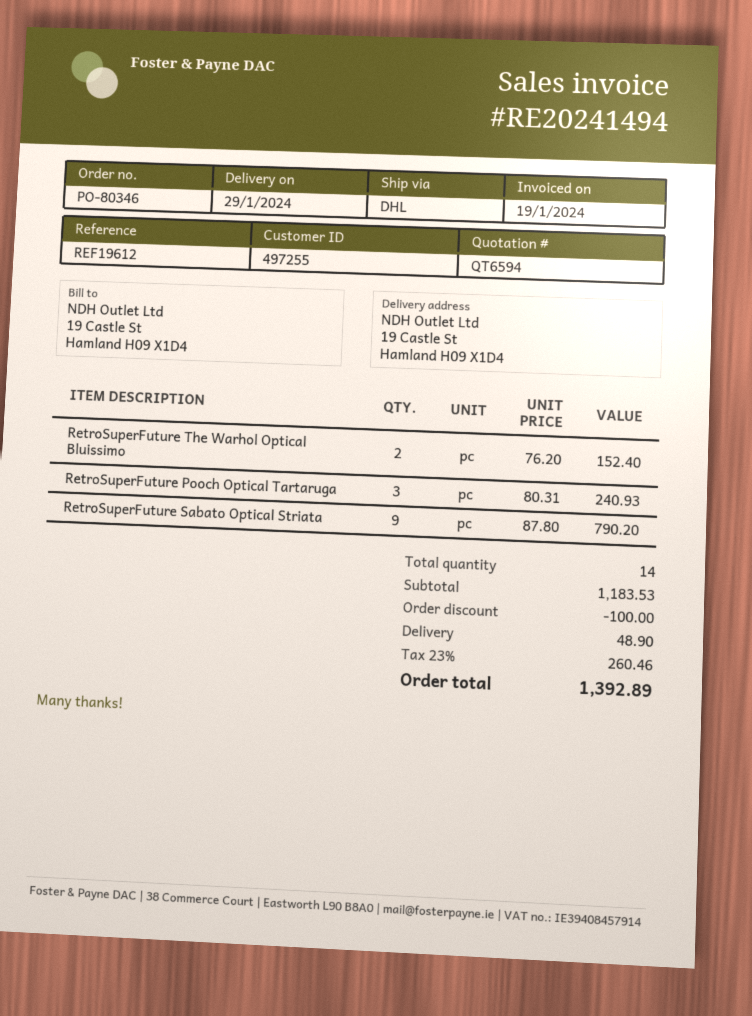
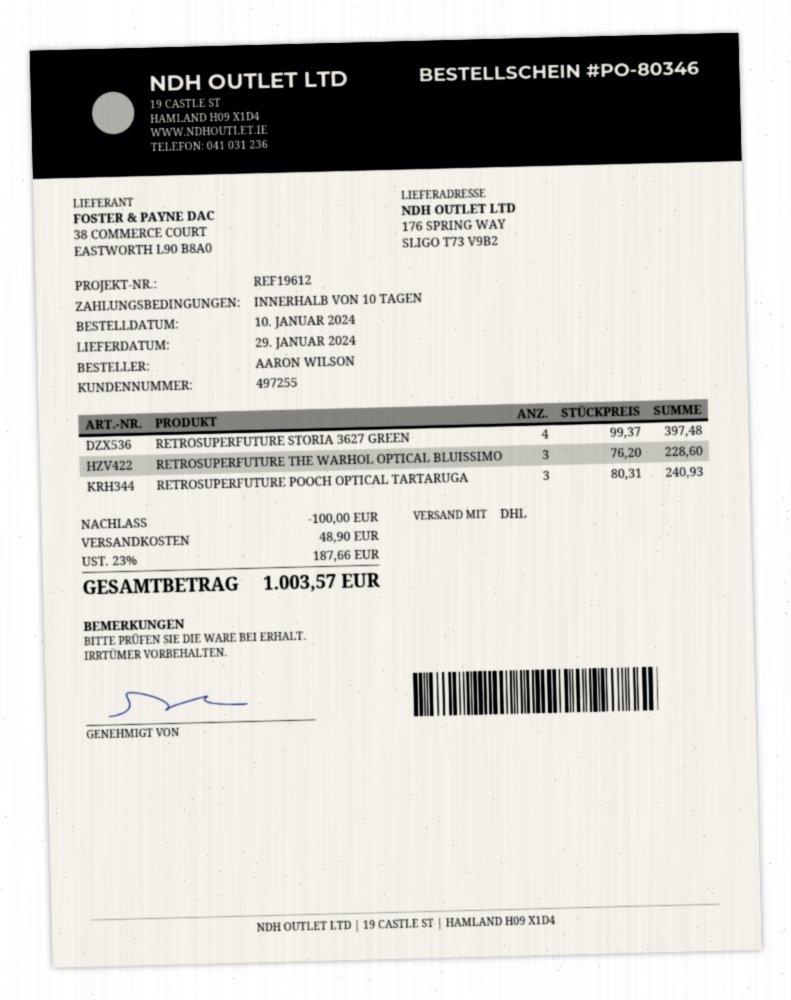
ship to: 19 Castle St, Hamland H09 X1D4 -> 176 SPRING WAY, SLIGO T73 V9B2
RetroSuperFuture The Warhol Optical Bluissimo: 2 x 76.20 = 152.40 -> 3 x 76.20 = 228.60
RetroSuperFuture Sabato Optical Striata: 9 x 87.80 = 790.20 -> none
RETROSUPERFUTURE STORIA 3627 GREEN: none -> 4 x 99.37 = 397.48
tax: 23% = 260.46 -> 23% = 187.66
total: 1392.89 -> 1003.57

